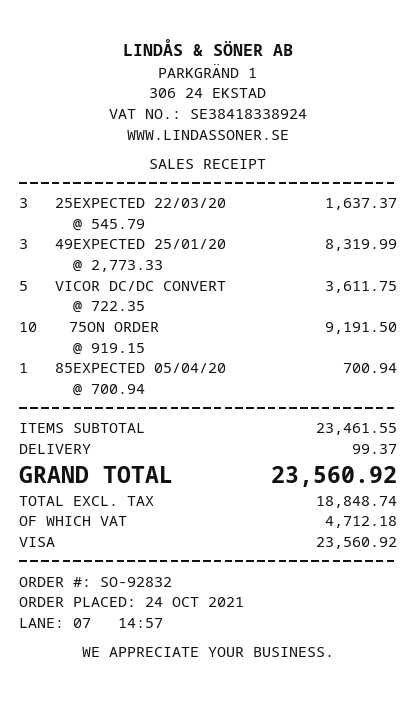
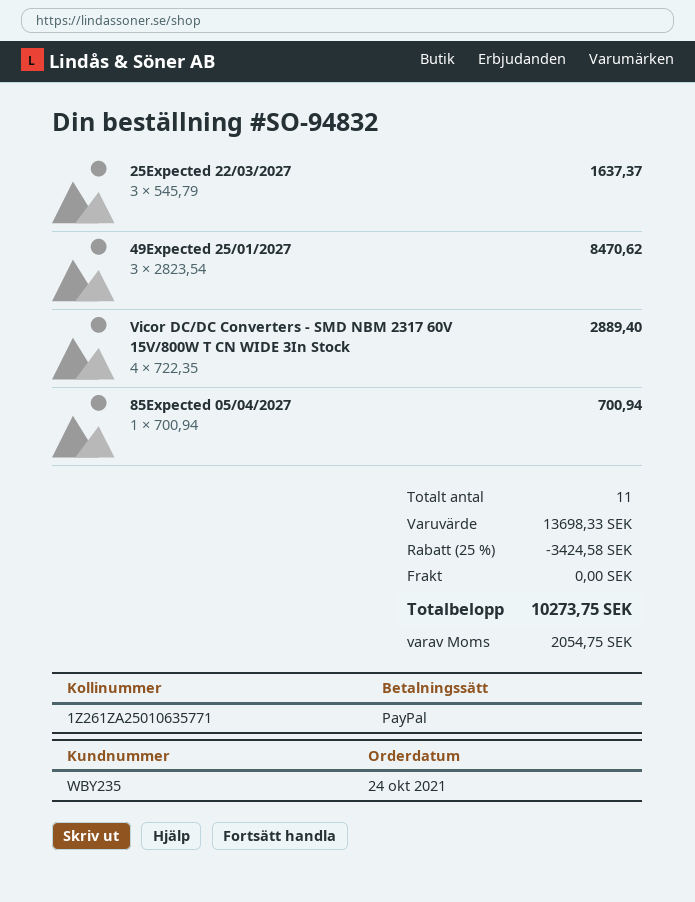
order number: SO-92832 -> SO-94832
payment method: Visa -> PayPal
49EXPECTED 25/01/20: 3 x 2773.33 = 8319.99 -> 3 x 2823.54 = 8470.62
VICOR DC/DC CONVERT: 5 x 722.35 = 3611.75 -> 4 x 722.35 = 2889.40
75ON ORDER: 10 x 919.15 = 9191.50 -> none
subtotal: 23461.55 -> 13698.33
discount: none -> 25% = 3424.58
shipping: 99.37 -> 0.00
tax: 4712.18 -> 2054.75
total: 23560.92 -> 10273.75

